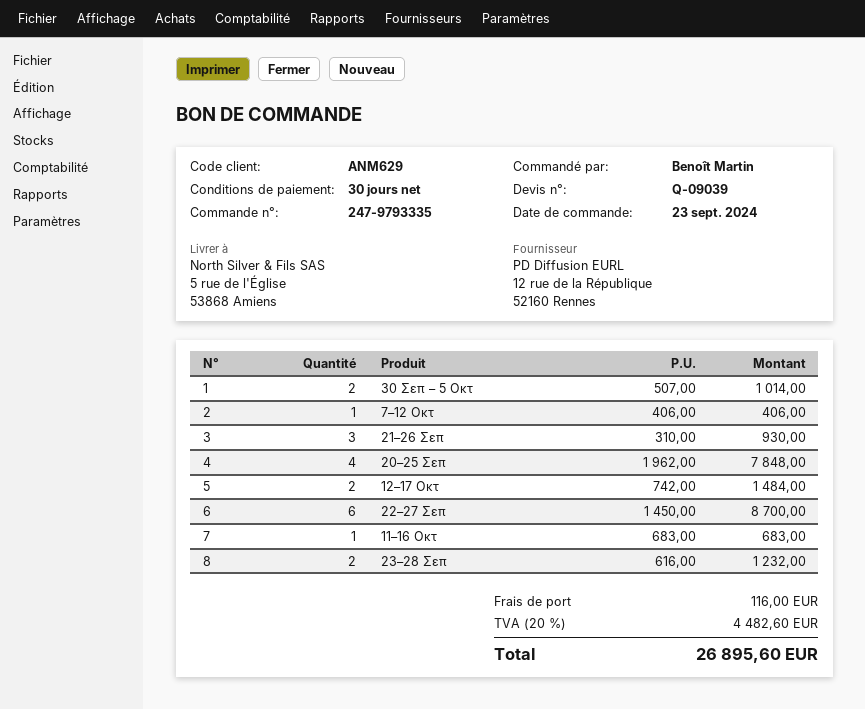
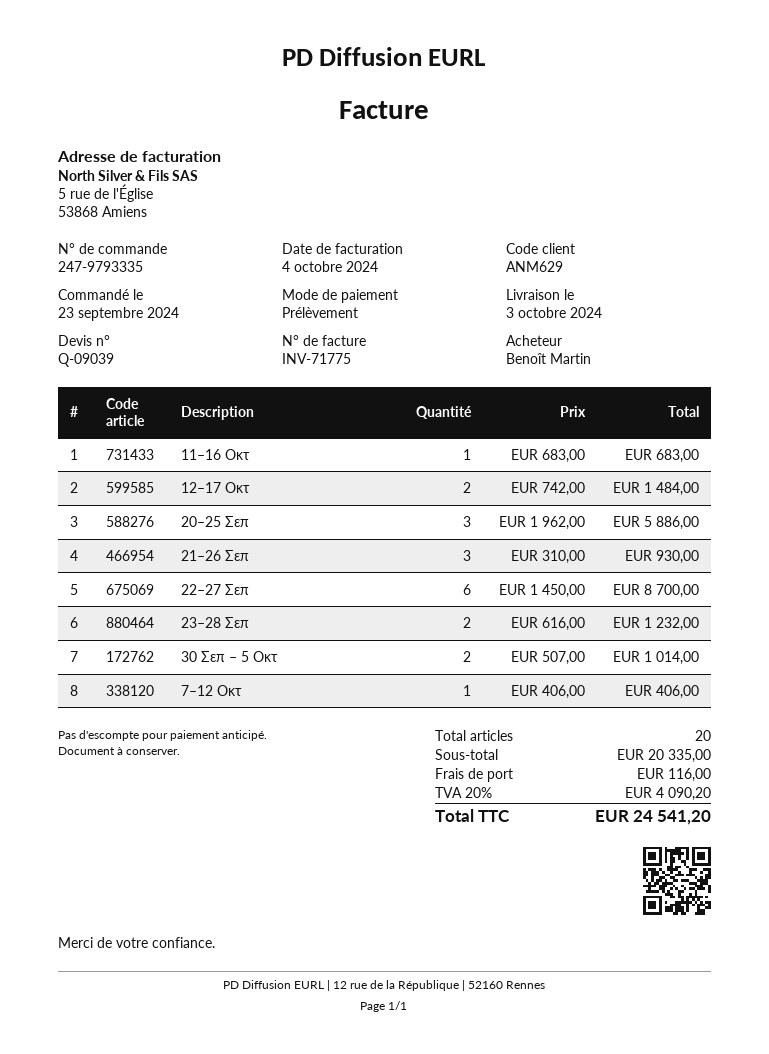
20–25 Σεπ: 4 x 1962.00 = 7848.00 -> 3 x 1962.00 = 5886.00
tax: 20% = 4482.60 -> 20% = 4090.20
total: 26895.60 -> 24541.20

